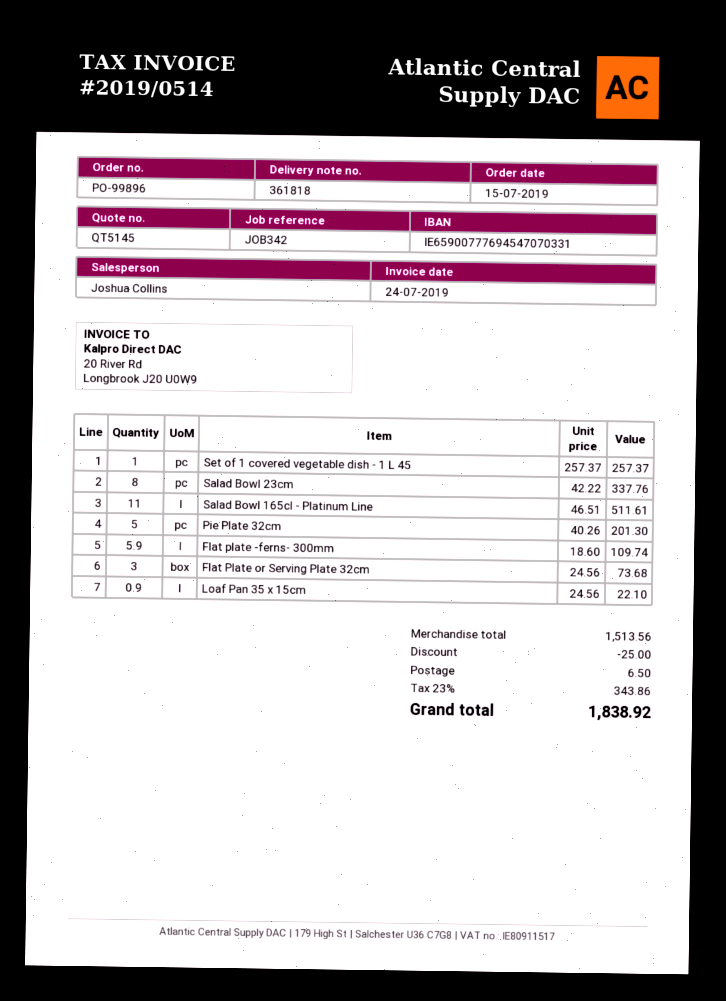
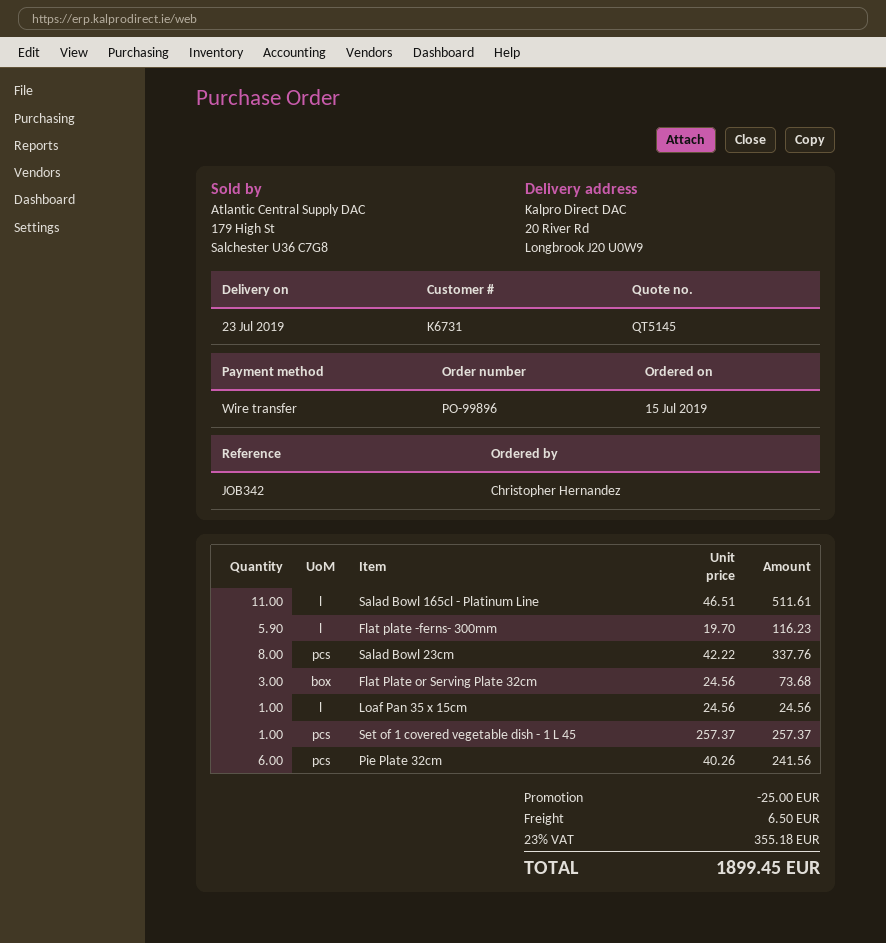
Pie Plate 32cm: 5 x 40.26 = 201.30 -> 6 x 40.26 = 241.56
Flat plate -ferns- 300mm: 5.9 x 18.60 = 109.74 -> 5.9 x 19.70 = 116.23
Loaf Pan 35 x 15cm: 0.9 x 24.56 = 22.10 -> 1 x 24.56 = 24.56
tax: 23% = 343.86 -> 23% = 355.18
total: 1838.92 -> 1899.45

